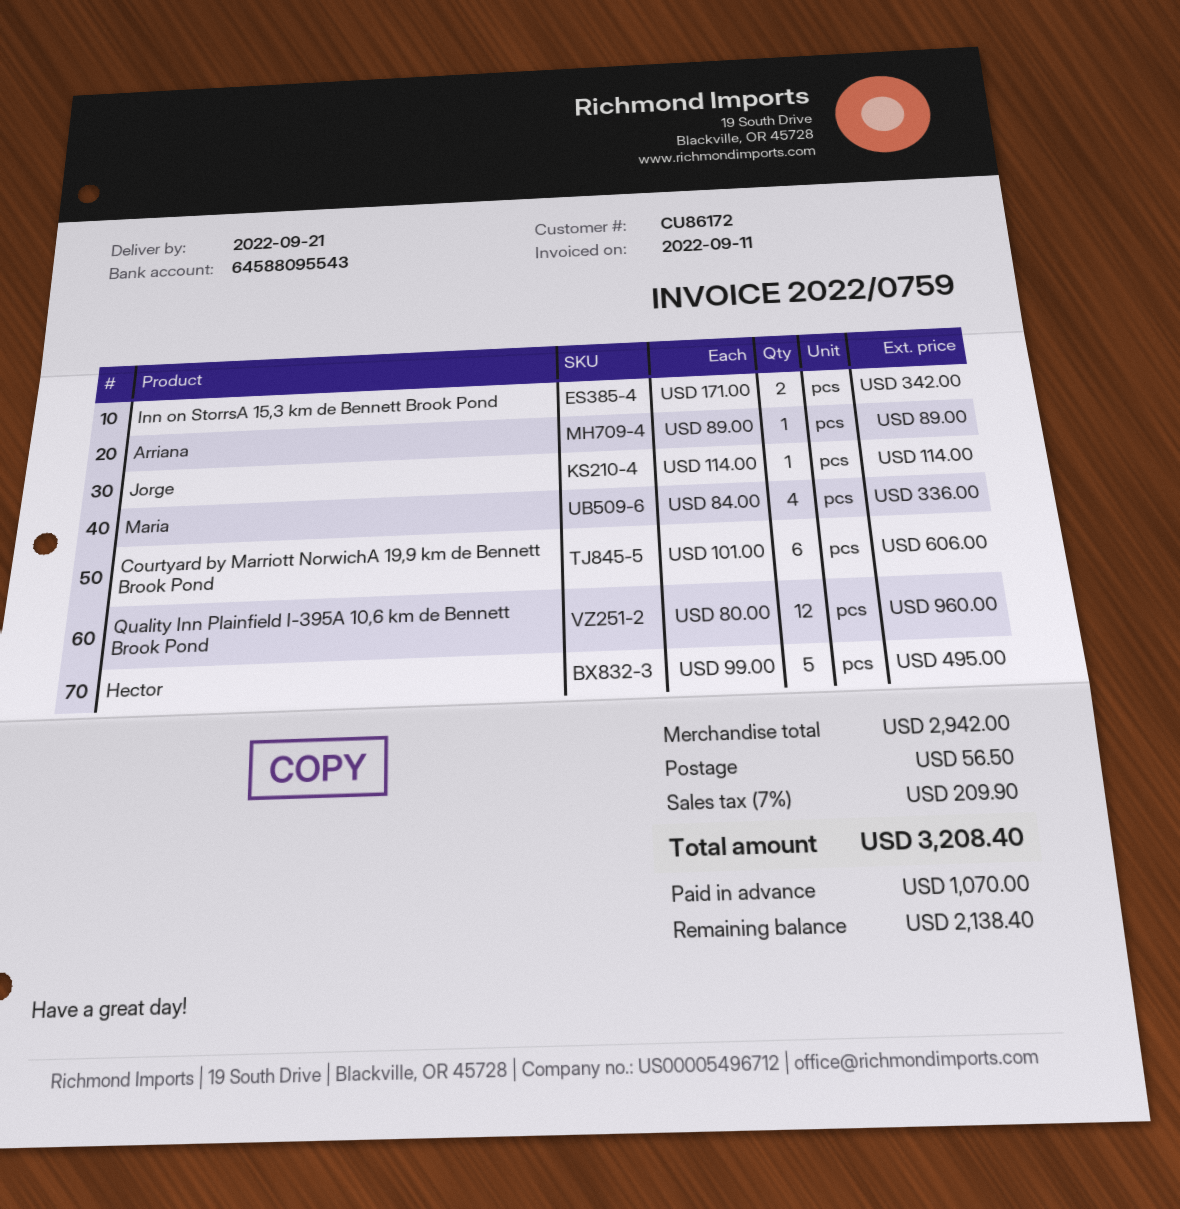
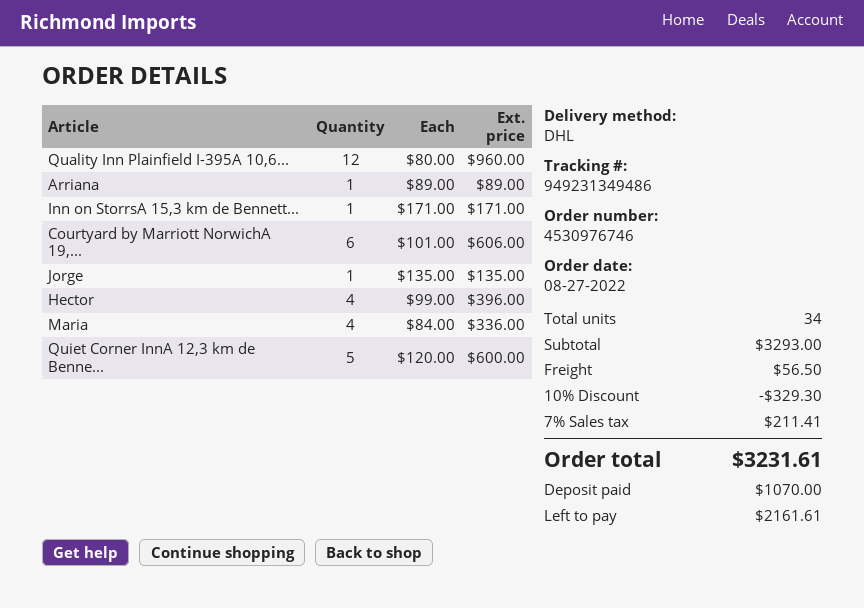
Inn on StorrsA 15,3 km de Bennett Brook Pond: 2 x 171.00 = 342.00 -> 1 x 171.00 = 171.00
Jorge: 1 x 114.00 = 114.00 -> 1 x 135.00 = 135.00
Hector: 5 x 99.00 = 495.00 -> 4 x 99.00 = 396.00
Quiet Corner InnA 12,3 km de Benne...: none -> 5 x 120.00 = 600.00
subtotal: 2942.00 -> 3293.00
discount: none -> 10% = 329.30
tax: 7% = 209.90 -> 7% = 211.41
total: 3208.40 -> 3231.61
balance: 2138.40 -> 2161.61

